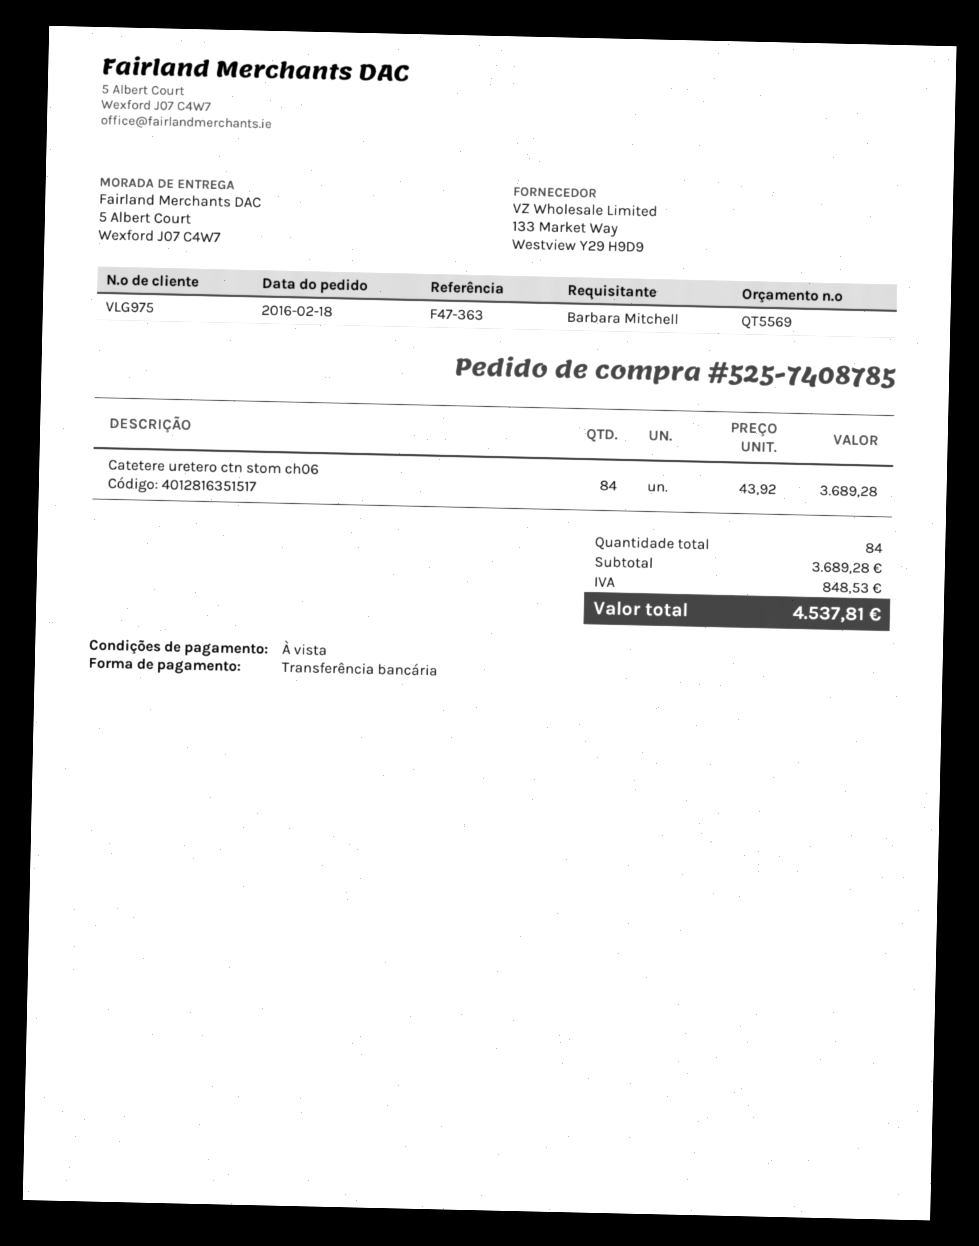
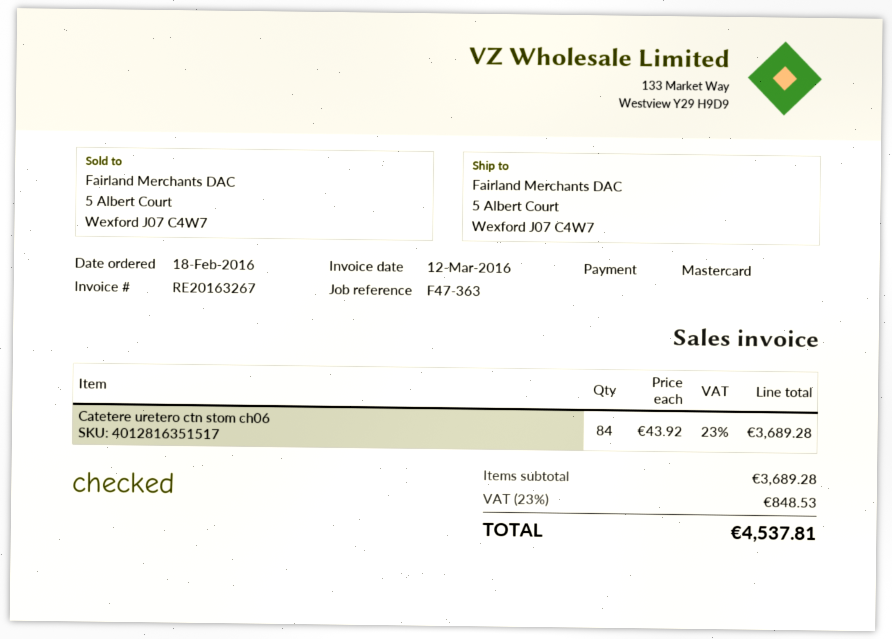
payment method: bank transfer -> Mastercard

